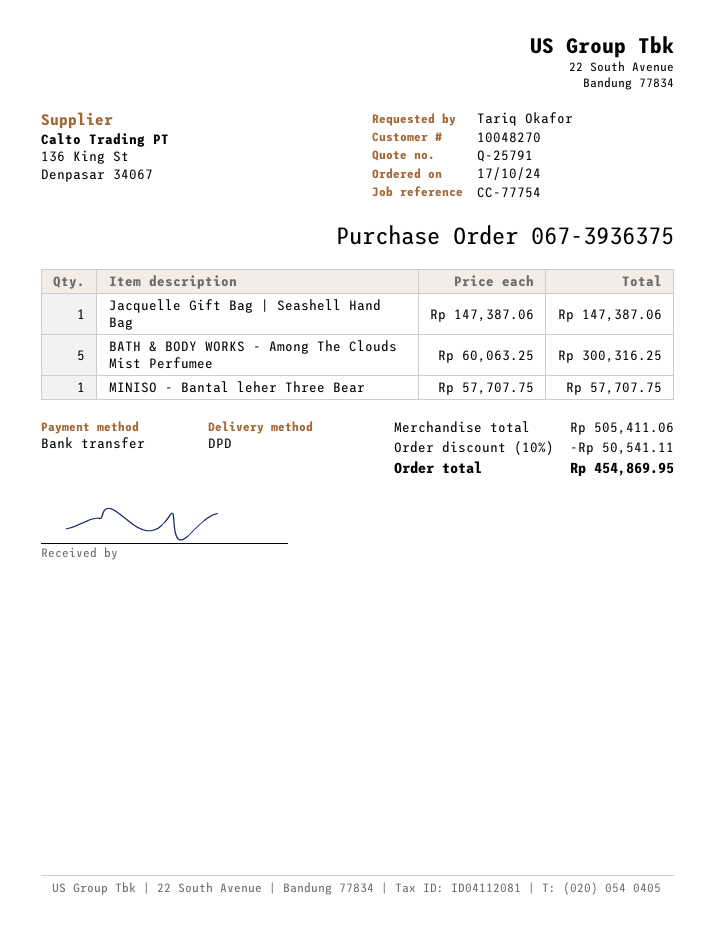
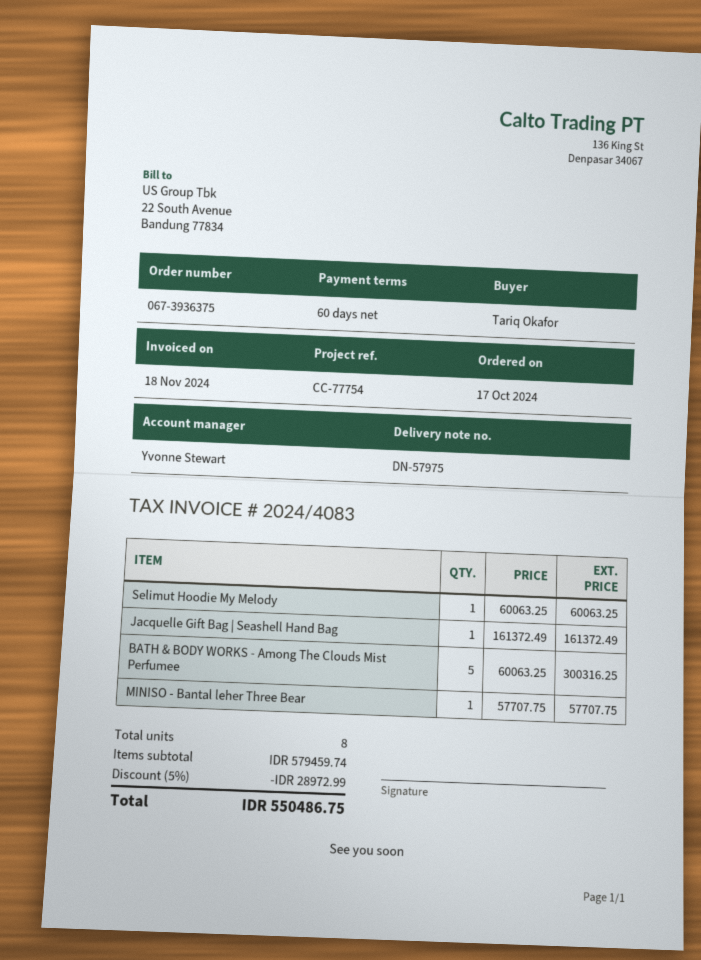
Jacquelle Gift Bag | Seashell Hand Bag: 1 x 147387.06 = 147387.06 -> 1 x 161372.49 = 161372.49
Selimut Hoodie My Melody: none -> 1 x 60063.25 = 60063.25
subtotal: 505411.06 -> 579459.74
discount: 10% = 50541.11 -> 5% = 28972.99
total: 454869.95 -> 550486.75

